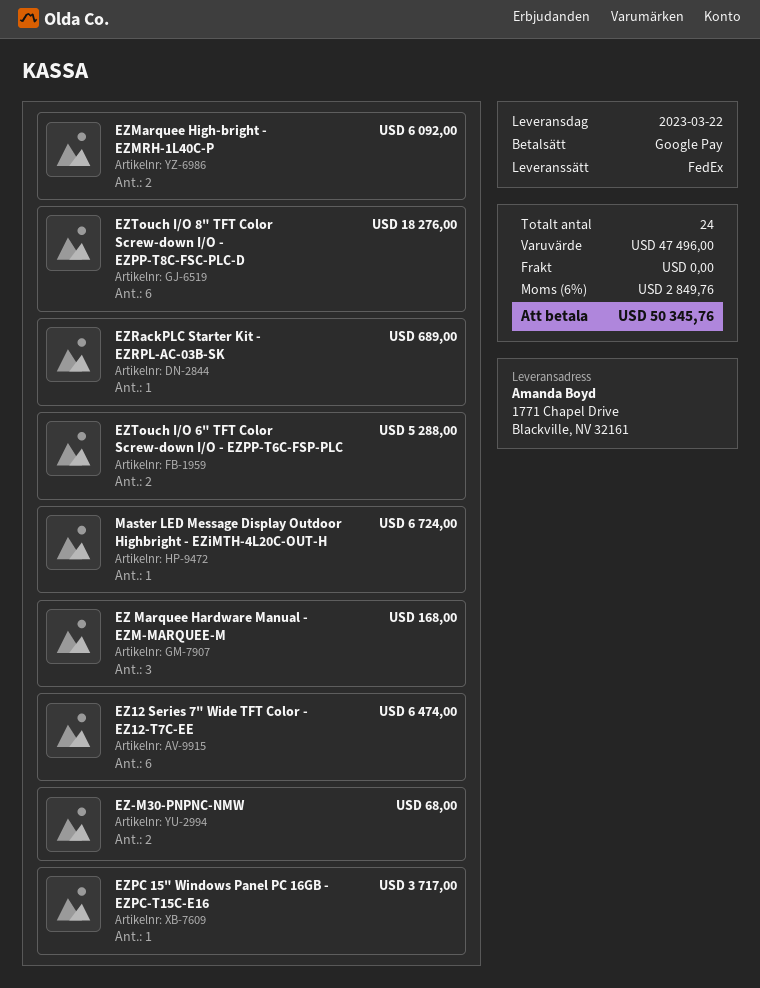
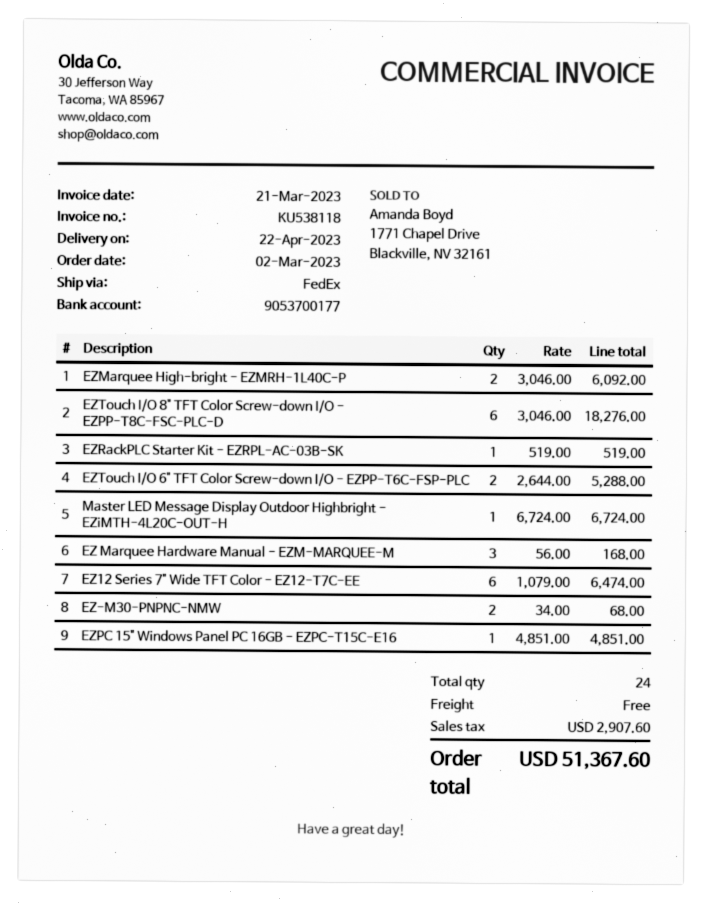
delivery date: 2023-03-22 -> 2023-04-22
EZRackPLC Starter Kit - EZRPL-AC-03B-SK: 1 for 689.00 -> 1 for 519.00
EZPC 15" Windows Panel PC 16GB - EZPC-T15C-E16: 1 for 3717.00 -> 1 for 4851.00
tax: 2849.76 -> 2907.60
total: 50345.76 -> 51367.60

